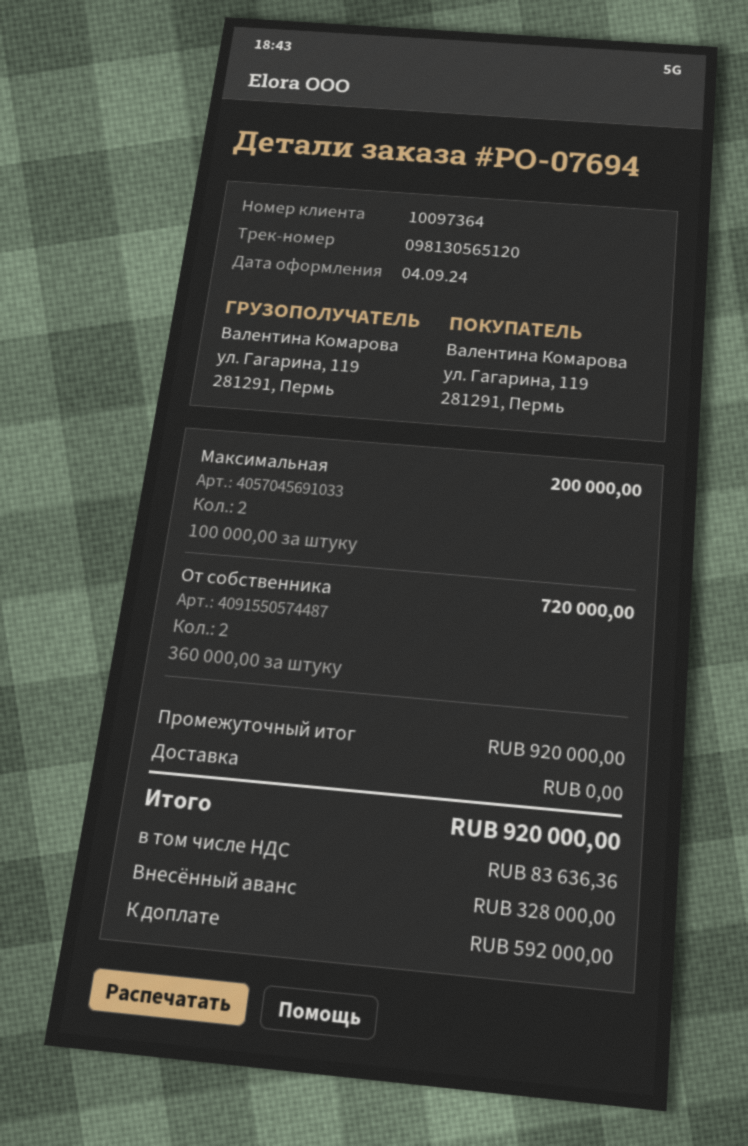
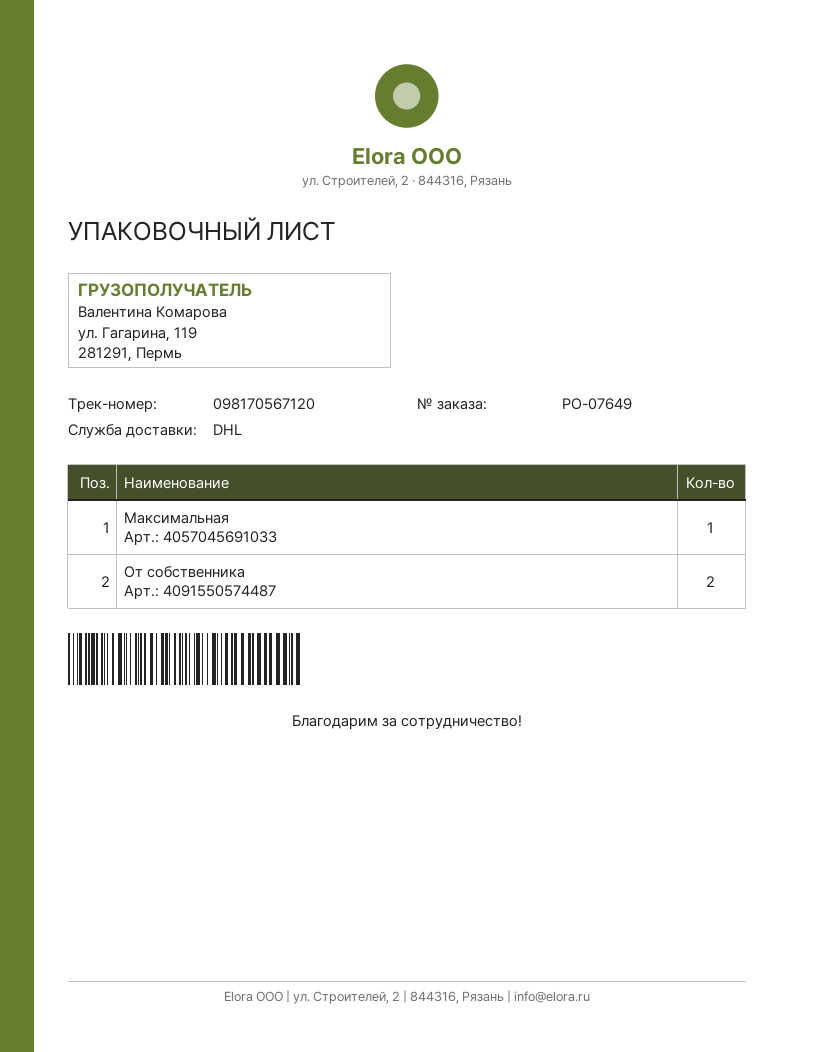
order number: PO-07694 -> PO-07649
tracking number: 098130565120 -> 098170567120
Максимальная: 2 -> 1

